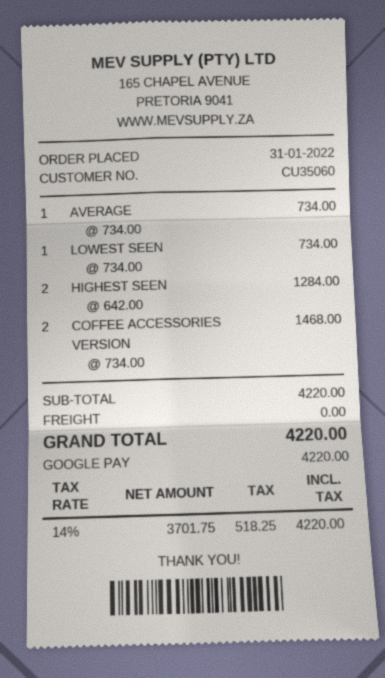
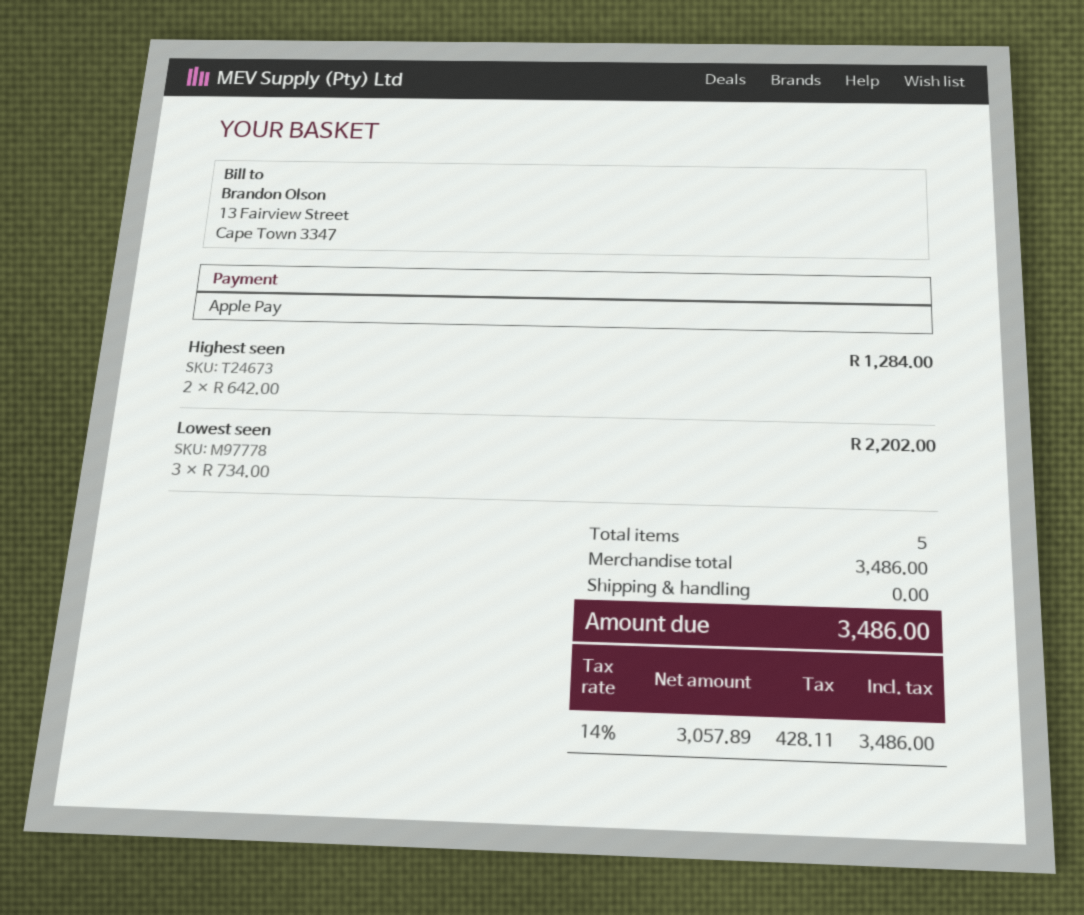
payment method: Google Pay -> Apple Pay
AVERAGE: 1 x 734.00 = 734.00 -> none
LOWEST SEEN: 1 x 734.00 = 734.00 -> 3 x 734.00 = 2202.00
COFFEE ACCESSORIES VERSION: 2 x 734.00 = 1468.00 -> none
subtotal: 4220.00 -> 3486.00
net: 3701.75 -> 3057.89
tax: 14% = 518.25 -> 14% = 428.11
total: 4220.00 -> 3486.00

